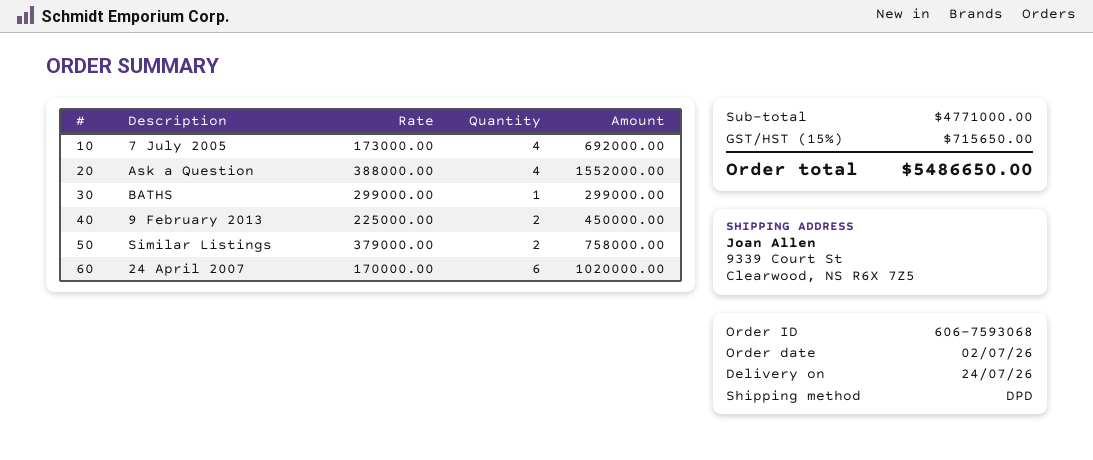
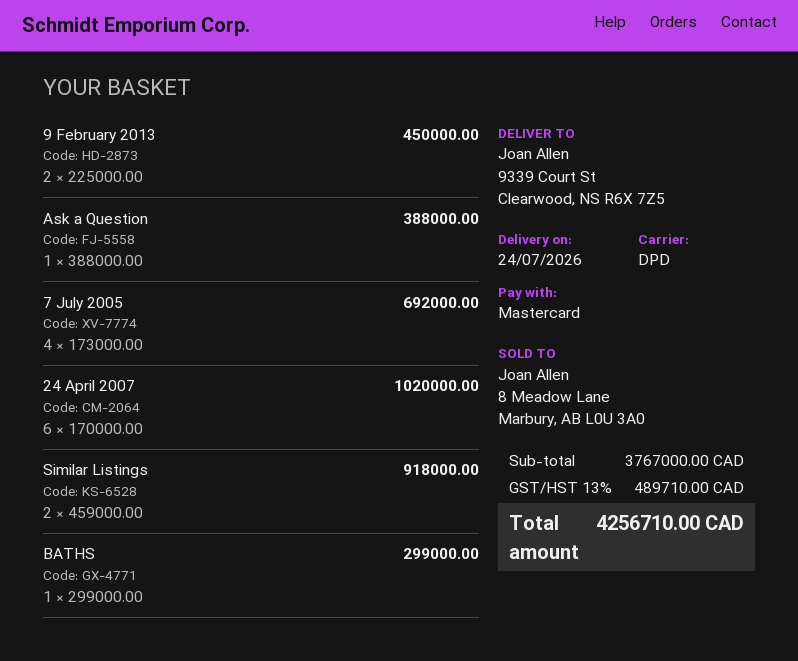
Ask a Question: 4 x 388000.00 = 1552000.00 -> 1 x 388000.00 = 388000.00
Similar Listings: 2 x 379000.00 = 758000.00 -> 2 x 459000.00 = 918000.00
subtotal: 4771000.00 -> 3767000.00
tax: 15% = 715650.00 -> 13% = 489710.00
total: 5486650.00 -> 4256710.00

